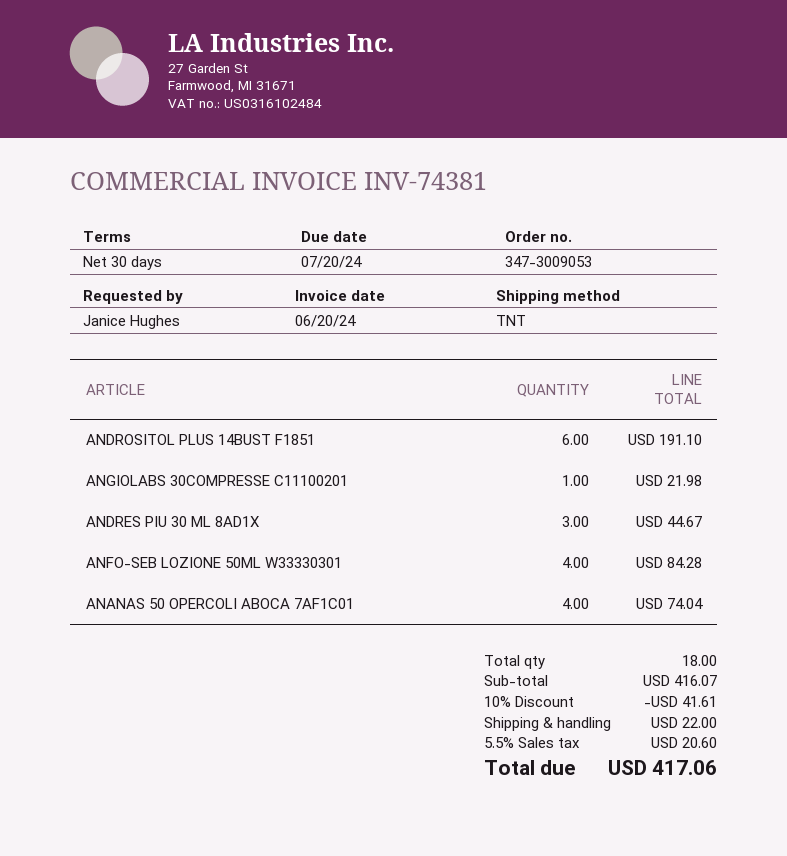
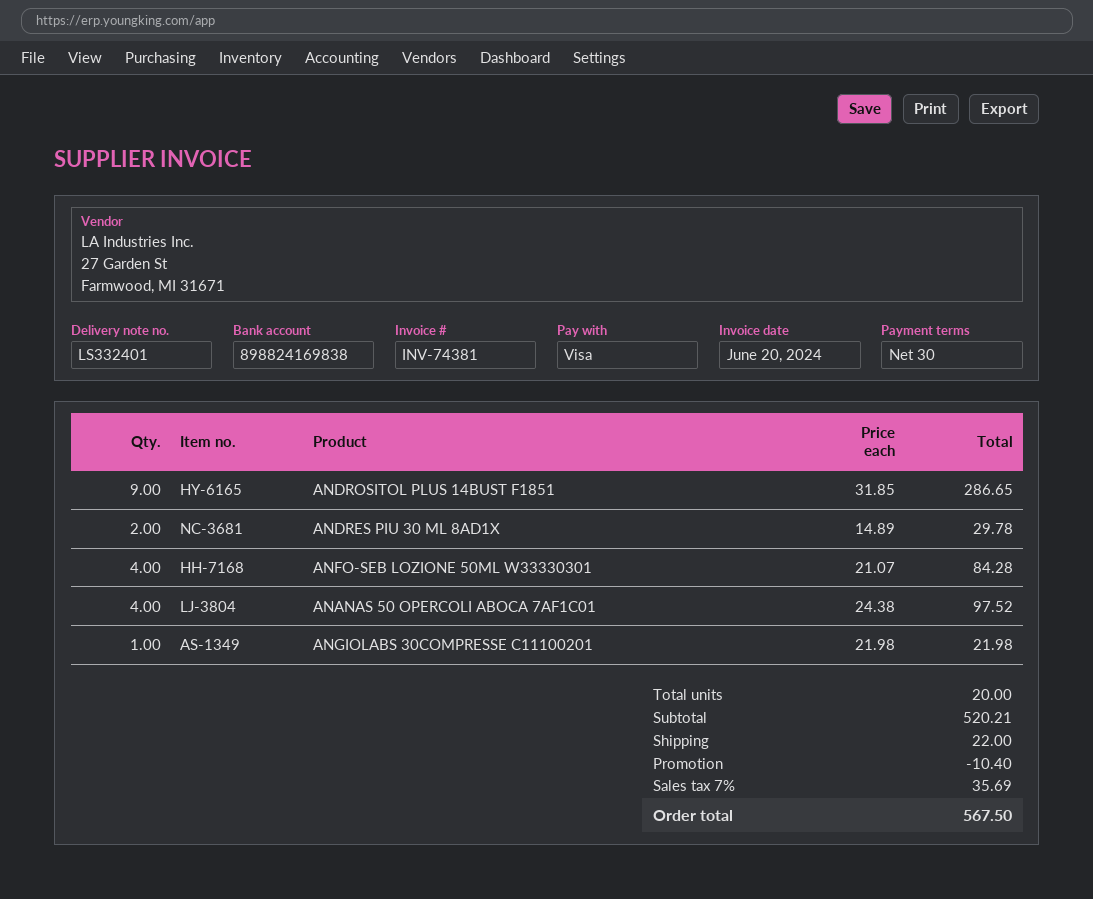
ANDROSITOL PLUS 14BUST F1851: 6 for 191.10 -> 9 for 286.65
ANDRES PIU 30 ML 8AD1X: 3 for 44.67 -> 2 for 29.78
ANANAS 50 OPERCOLI ABOCA 7AF1C01: 4 for 74.04 -> 4 for 97.52
total quantity: 18 -> 20
subtotal: 416.07 -> 520.21
discount: 41.61 -> 10.40
tax: 5.5% = 20.60 -> 7% = 35.69
total: 417.06 -> 567.50

